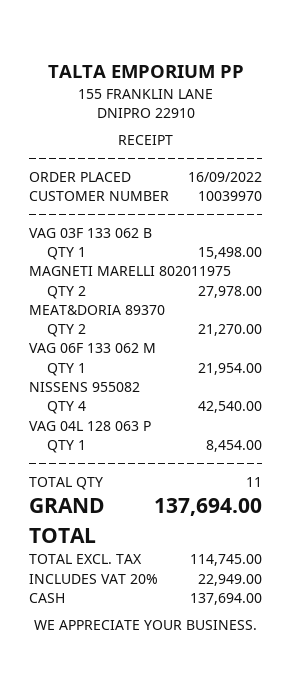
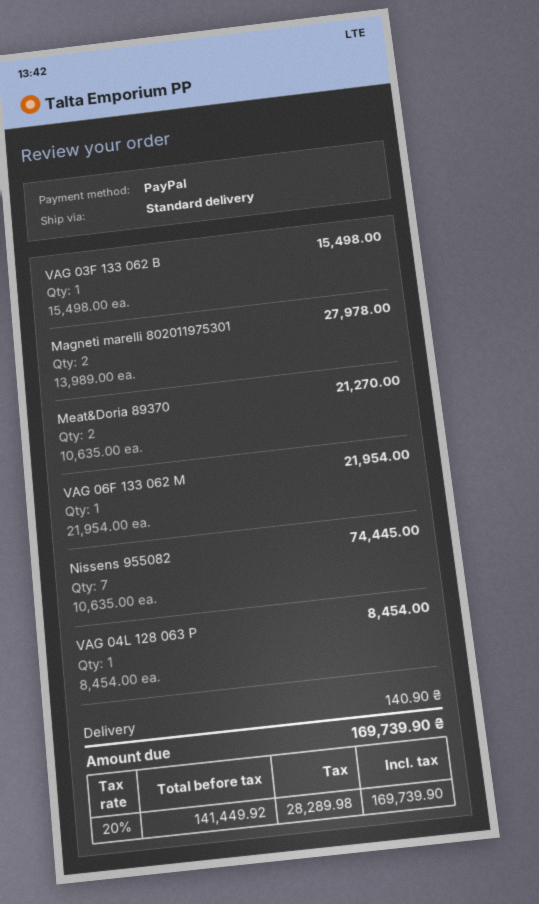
payment method: cash -> PayPal
NISSENS 955082: 4 for 42540.00 -> 7 for 74445.00
shipping: none -> 140.90
net: 114745.00 -> 141449.92
tax: 20% = 22949.00 -> 20% = 28289.98
total: 137694.00 -> 169739.90

